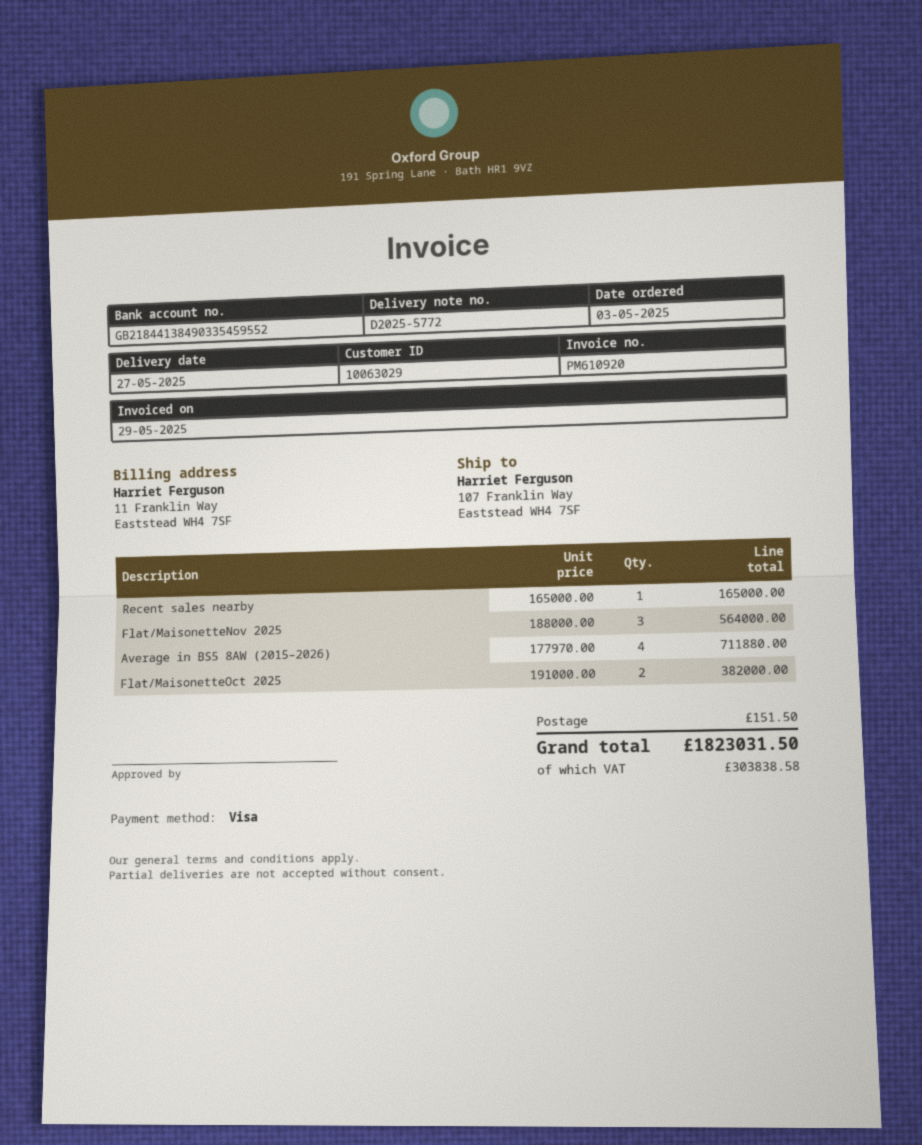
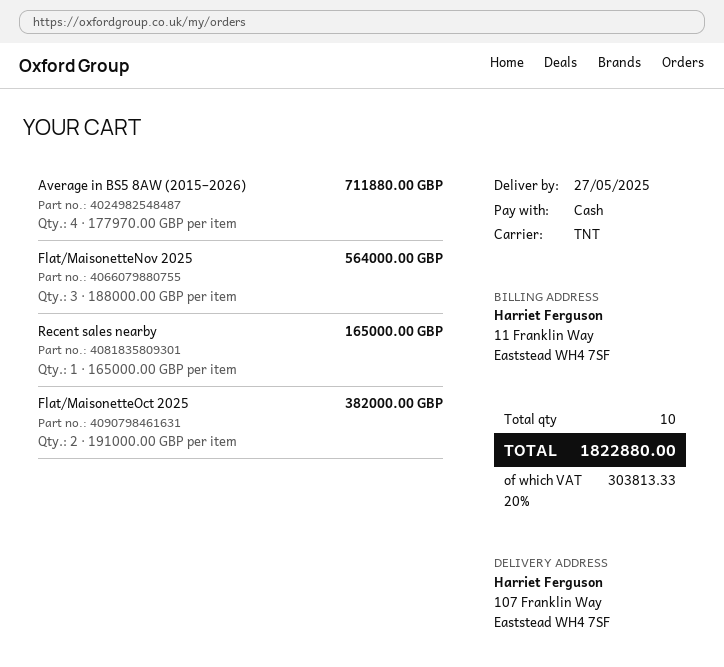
payment method: Visa -> cash
shipping: 151.50 -> none
tax: 303838.58 -> 303813.33
total: 1823031.50 -> 1822880.00

